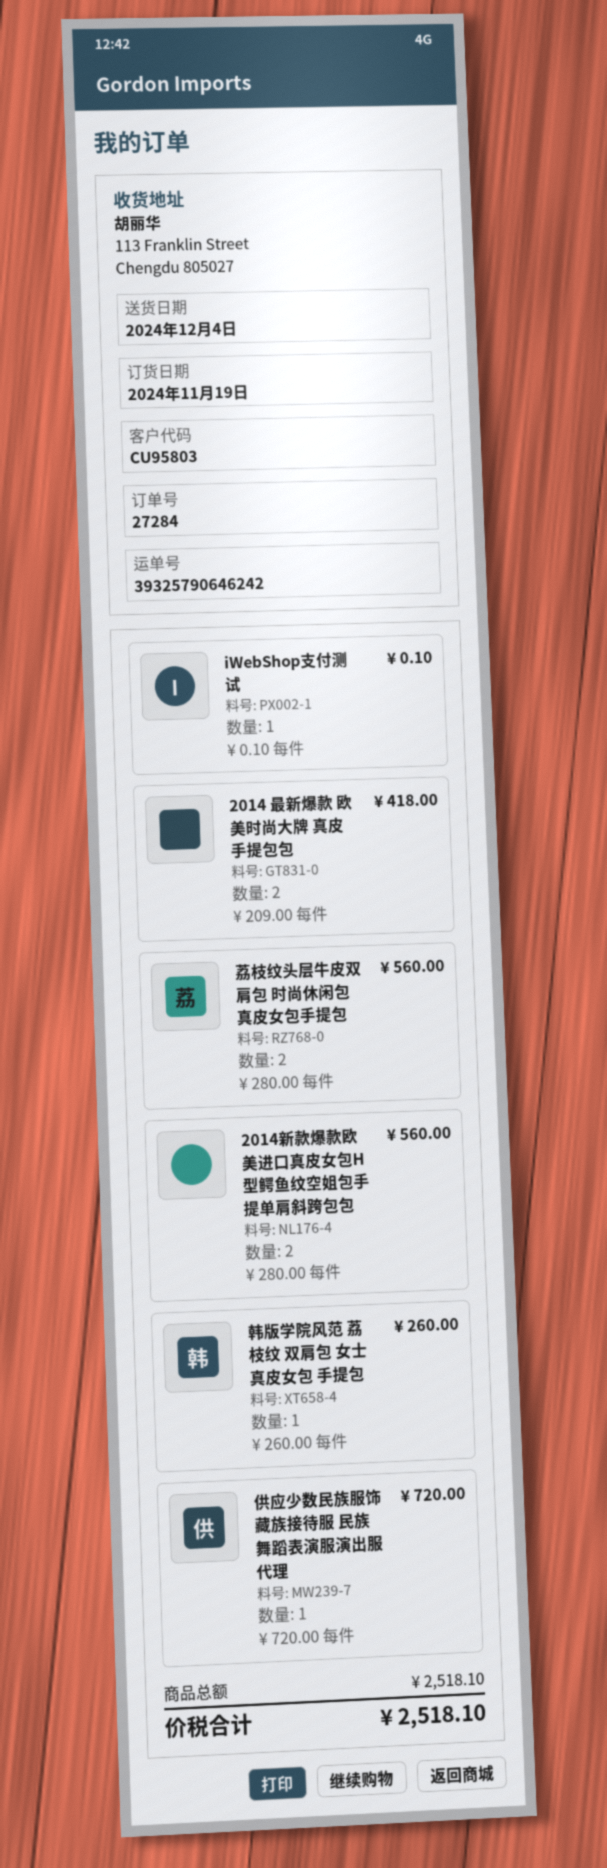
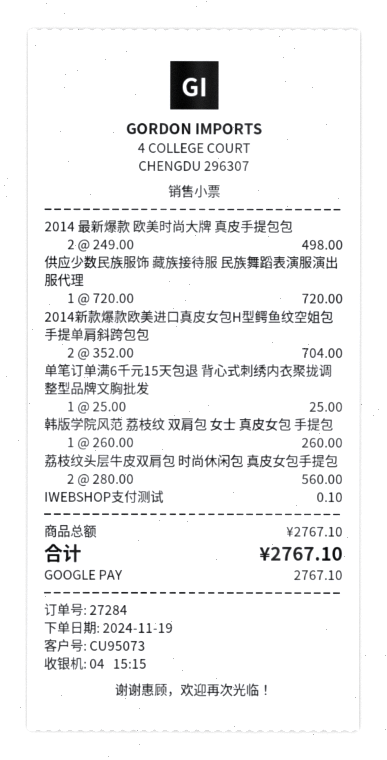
customer number: CU95803 -> CU95073
2014 最新爆款 欧美时尚大牌 真皮手提包包: 2 x 209.00 = 418.00 -> 2 x 249.00 = 498.00
2014新款爆款欧美进口真皮女包H型鳄鱼纹空姐包手提单肩斜跨包包: 2 x 280.00 = 560.00 -> 2 x 352.00 = 704.00
单笔订单满6千元15天包退 背心式刺绣内衣聚拢调整型品牌文胸批发: none -> 1 x 25.00 = 25.00
subtotal: 2518.10 -> 2767.10
total: 2518.10 -> 2767.10

